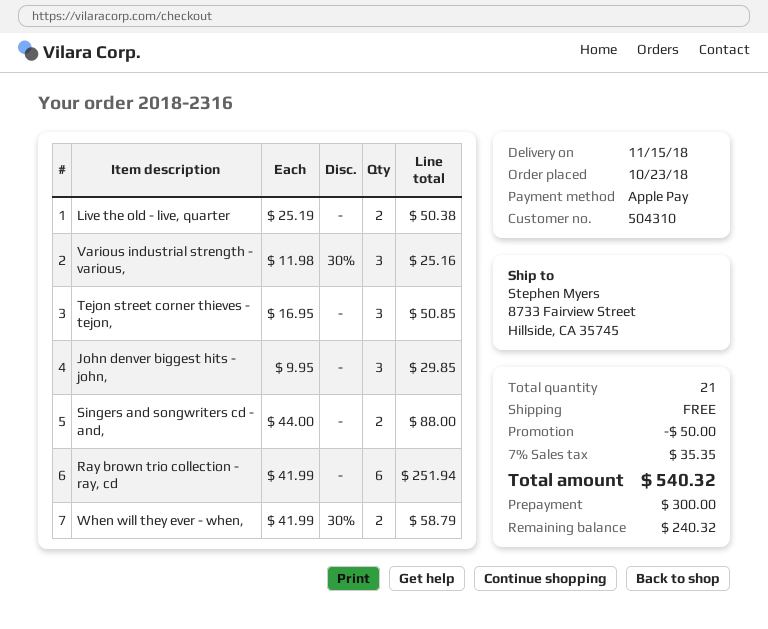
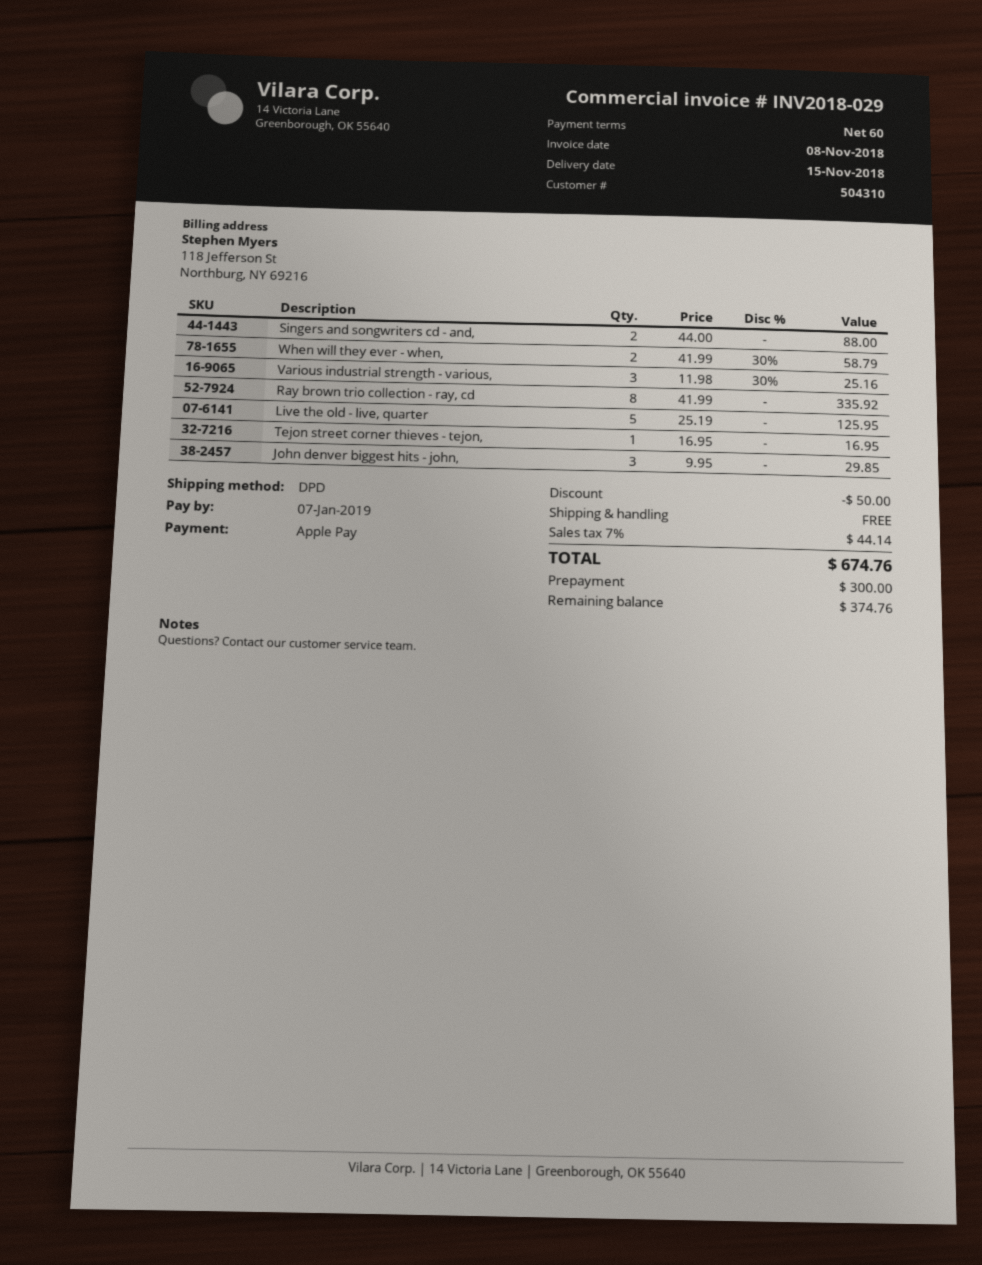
Live the old - live, quarter: 2 x 25.19 = 50.38 -> 5 x 25.19 = 125.95
Tejon street corner thieves - tejon,: 3 x 16.95 = 50.85 -> 1 x 16.95 = 16.95
Ray brown trio collection - ray, cd: 6 x 41.99 = 251.94 -> 8 x 41.99 = 335.92
tax: 7% = 35.35 -> 7% = 44.14
total: 540.32 -> 674.76
balance: 240.32 -> 374.76

